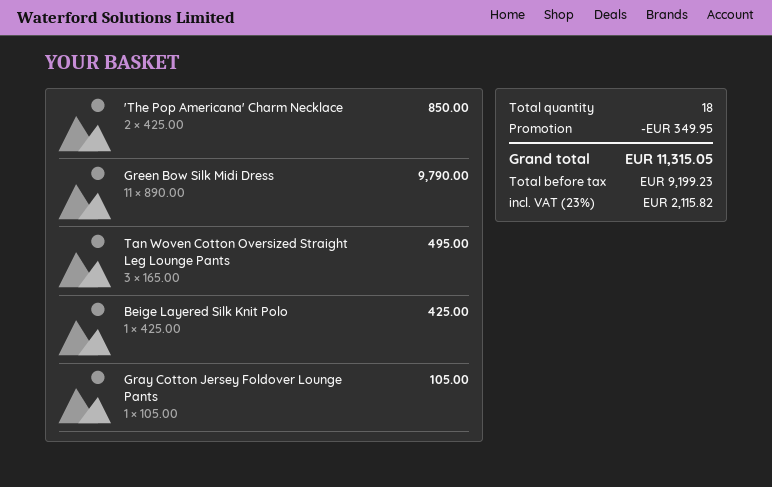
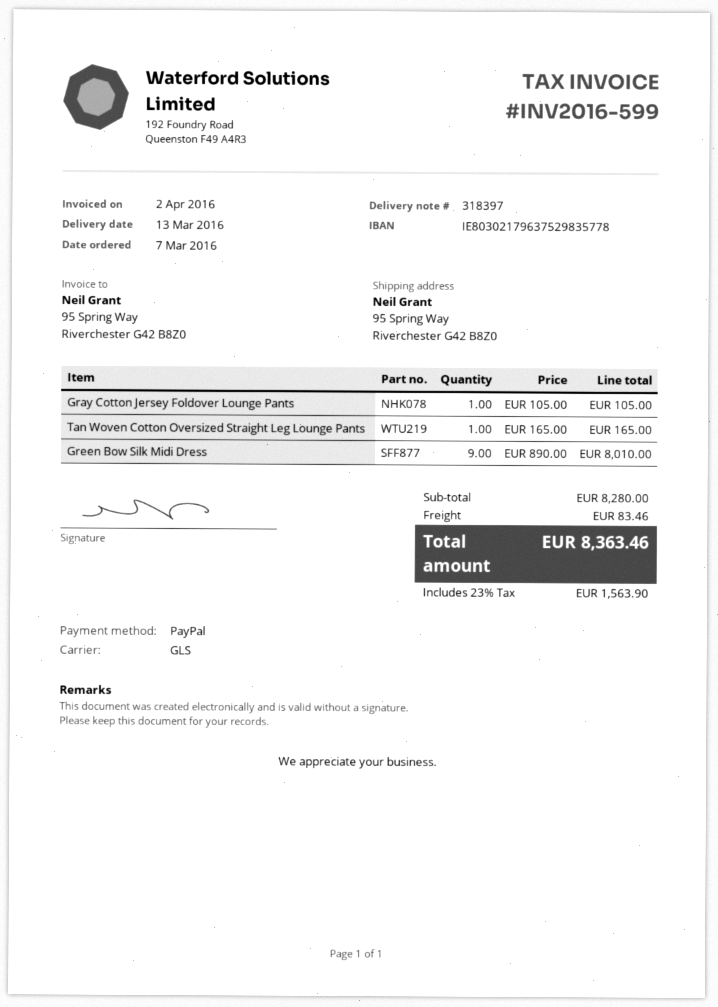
'The Pop Americana' Charm Necklace: 2 x 425.00 = 850.00 -> none
Green Bow Silk Midi Dress: 11 x 890.00 = 9790.00 -> 9 x 890.00 = 8010.00
Tan Woven Cotton Oversized Straight Leg Lounge Pants: 3 x 165.00 = 495.00 -> 1 x 165.00 = 165.00
Beige Layered Silk Knit Polo: 1 x 425.00 = 425.00 -> none
discount: 349.95 -> none
shipping: none -> 83.46
tax: 23% = 2115.82 -> 23% = 1563.90
total: 11315.05 -> 8363.46

